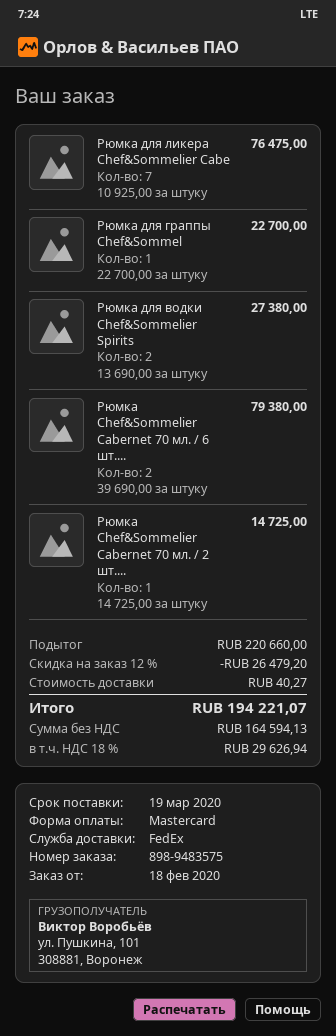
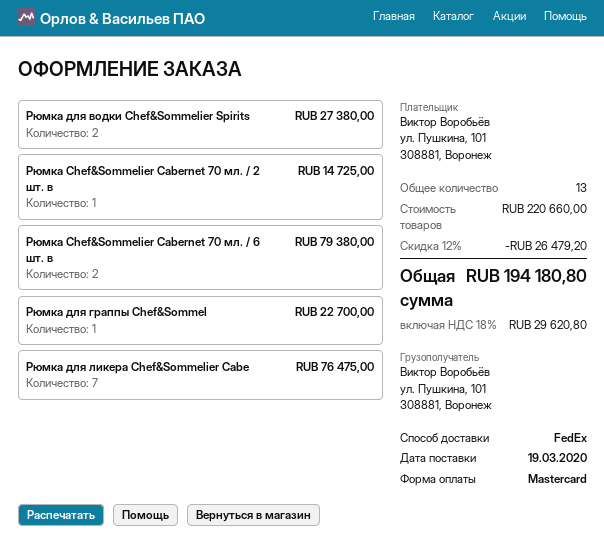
shipping: 40.27 -> none
tax: 18% = 29626.94 -> 18% = 29620.80
total: 194221.07 -> 194180.80

